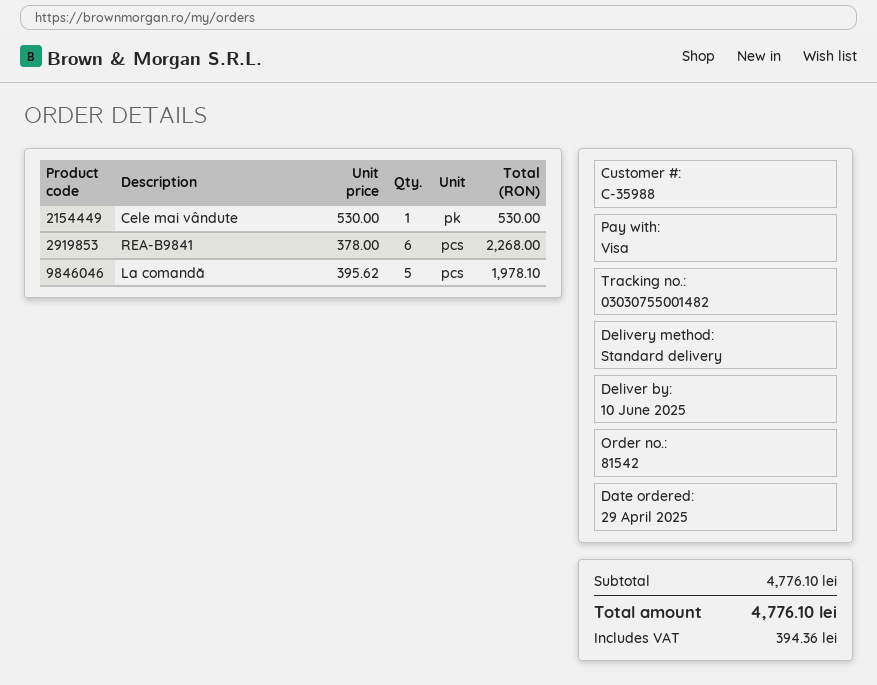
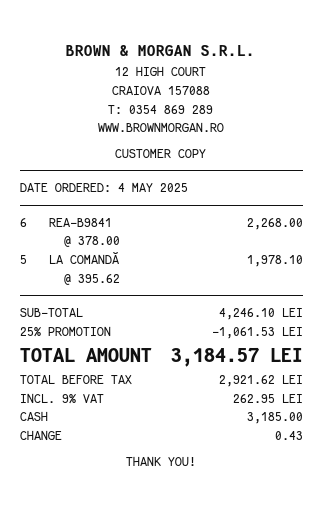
order date: 2025-04-29 -> 2025-05-04
payment method: Visa -> cash
Cele mai vândute: 1 x 530.00 = 530.00 -> none
subtotal: 4776.10 -> 4246.10
discount: none -> 25% = 1061.53
tax: 394.36 -> 262.95
total: 4776.10 -> 3184.57

